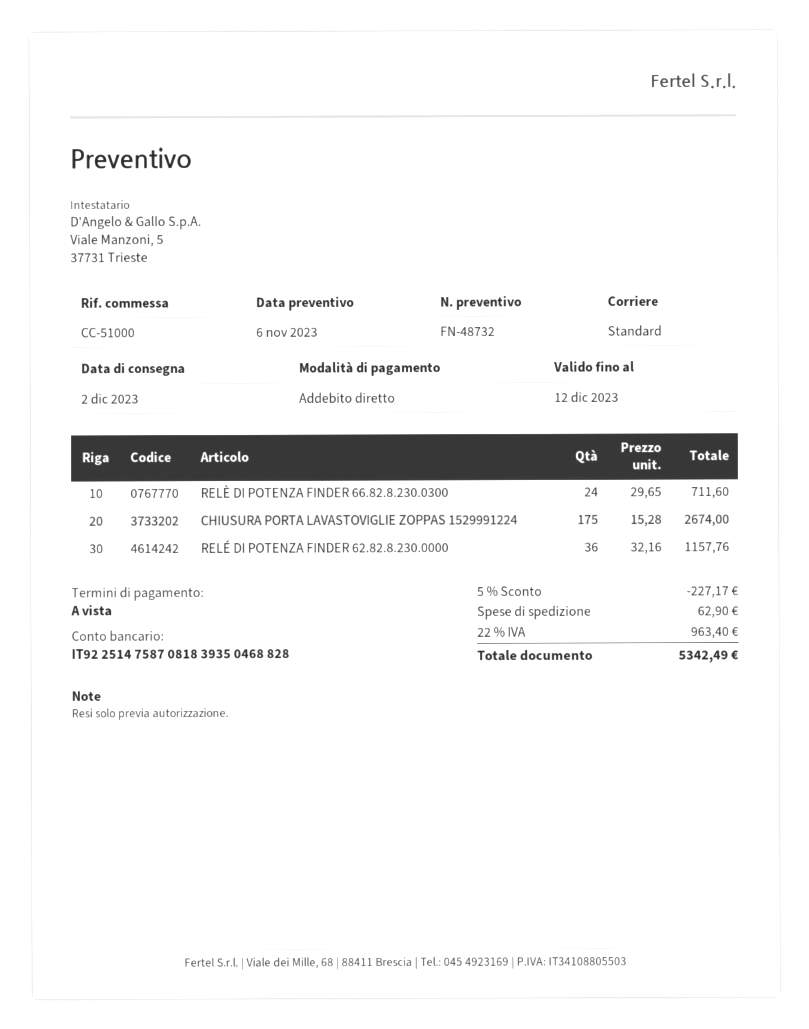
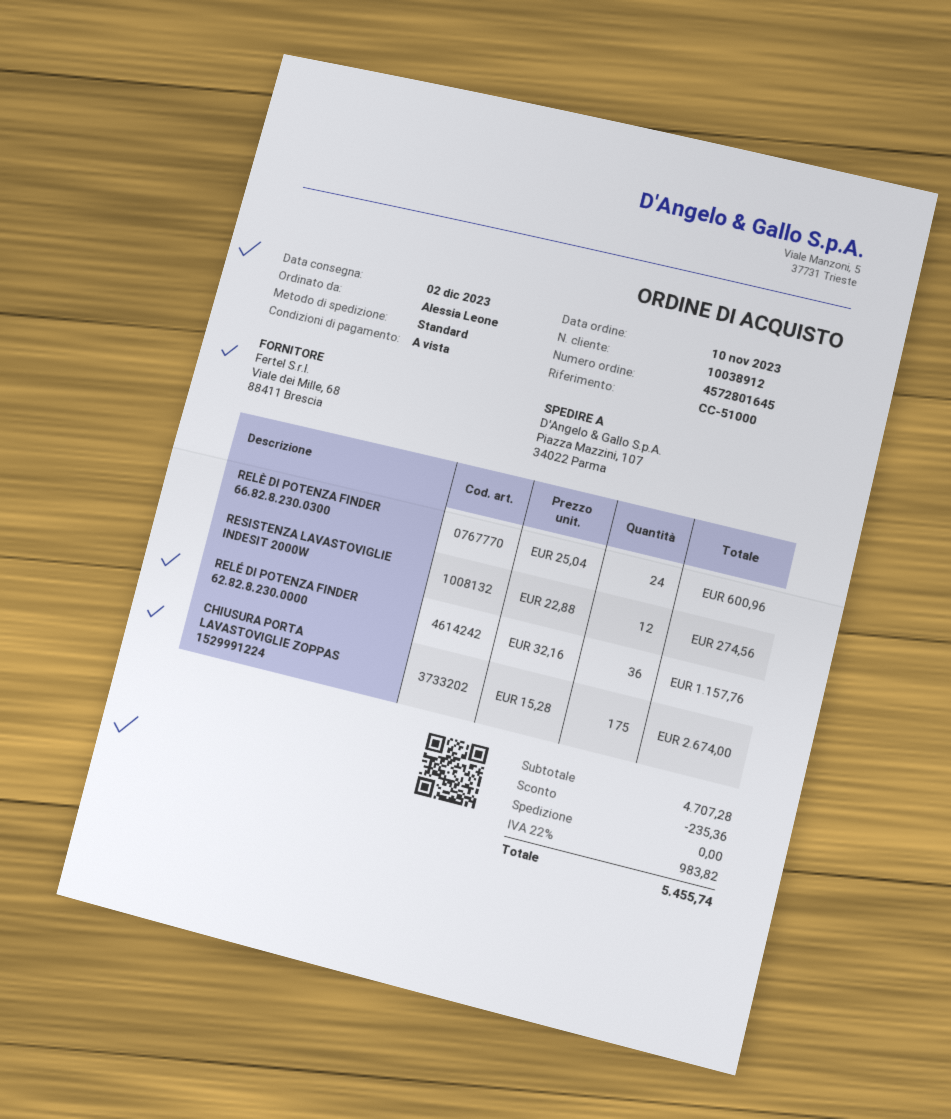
RELÈ DI POTENZA FINDER 66.82.8.230.0300: 24 x 29.65 = 711.60 -> 24 x 25.04 = 600.96
RESISTENZA LAVASTOVIGLIE INDESIT 2000W: none -> 12 x 22.88 = 274.56
discount: 227.17 -> 235.36
shipping: 62.90 -> 0.00
tax: 22% = 963.40 -> 22% = 983.82
total: 5342.49 -> 5455.74

